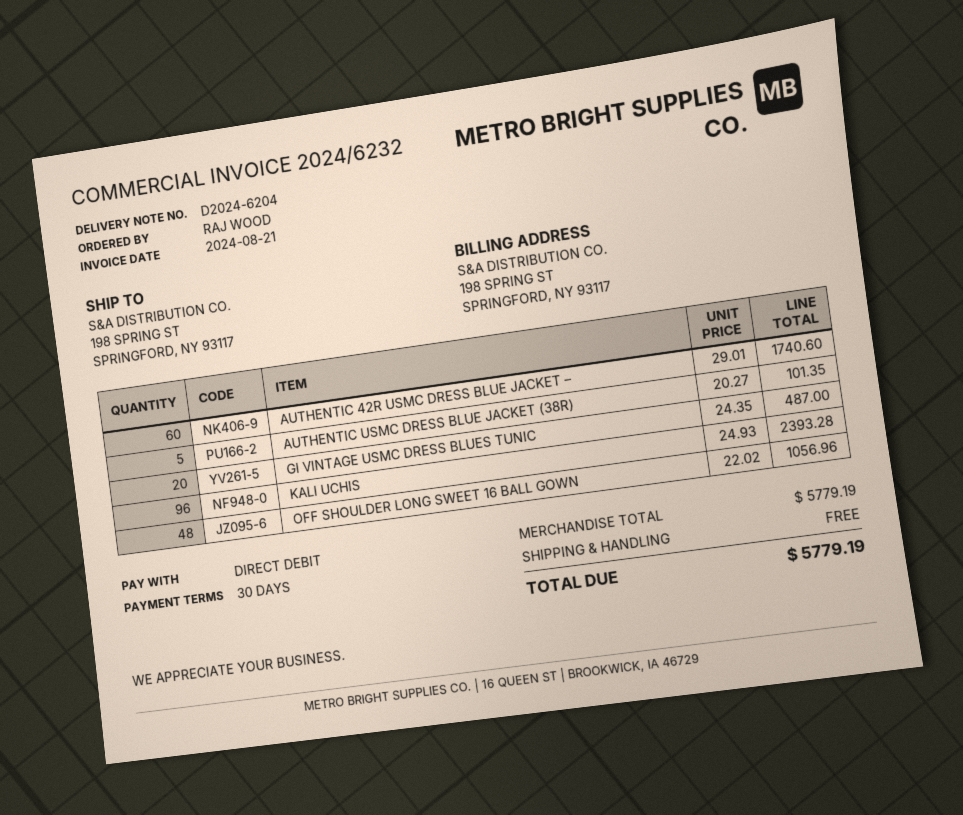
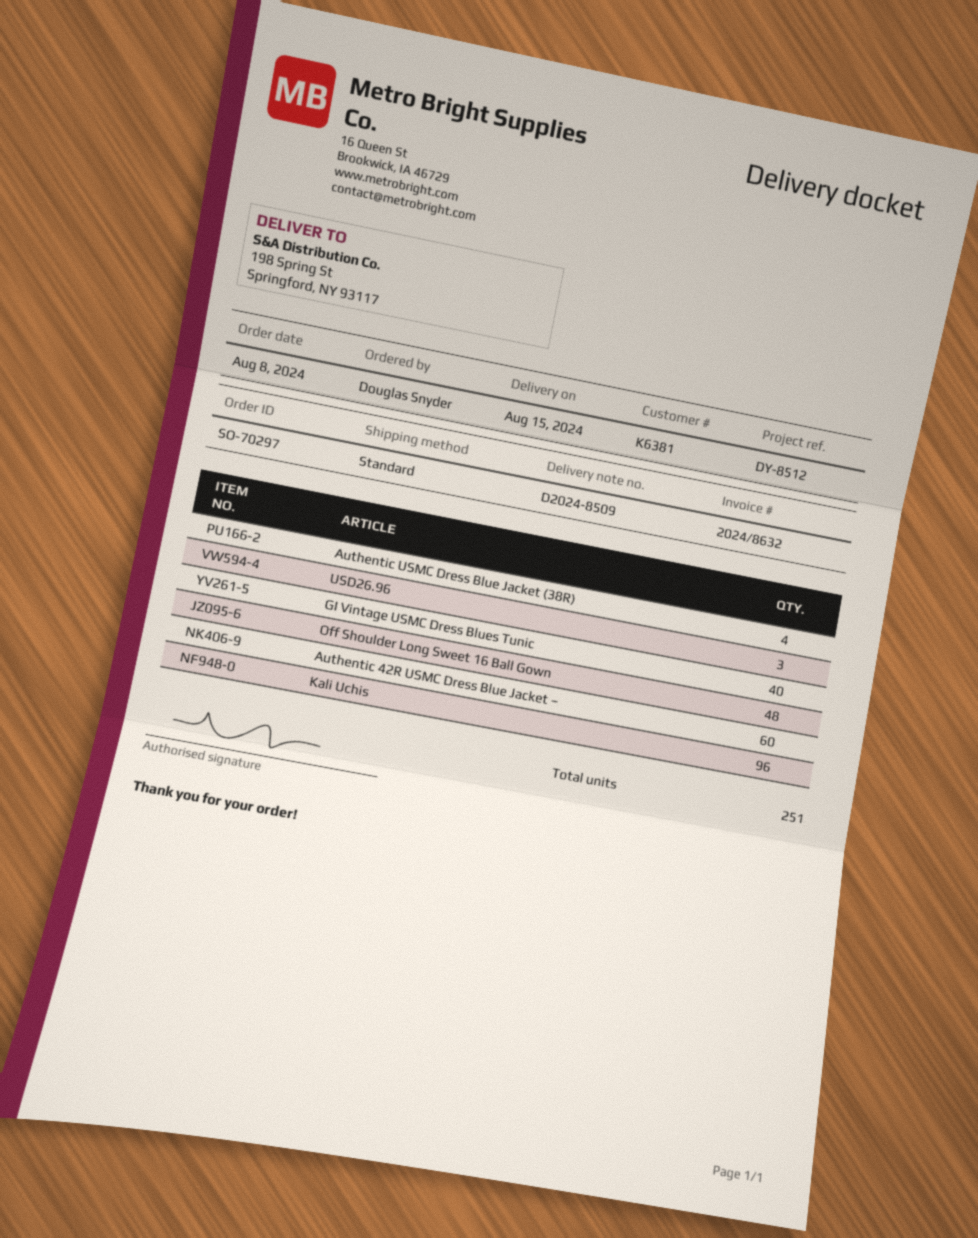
delivery note number: D2024-6204 -> D2024-8509
invoice number: 2024/6232 -> 2024/8632
ordered by: RAJ WOOD -> Douglas Snyder
AUTHENTIC USMC DRESS BLUE JACKET (38R): 5 -> 4
GI VINTAGE USMC DRESS BLUES TUNIC: 20 -> 40
USD26.96: none -> 3

